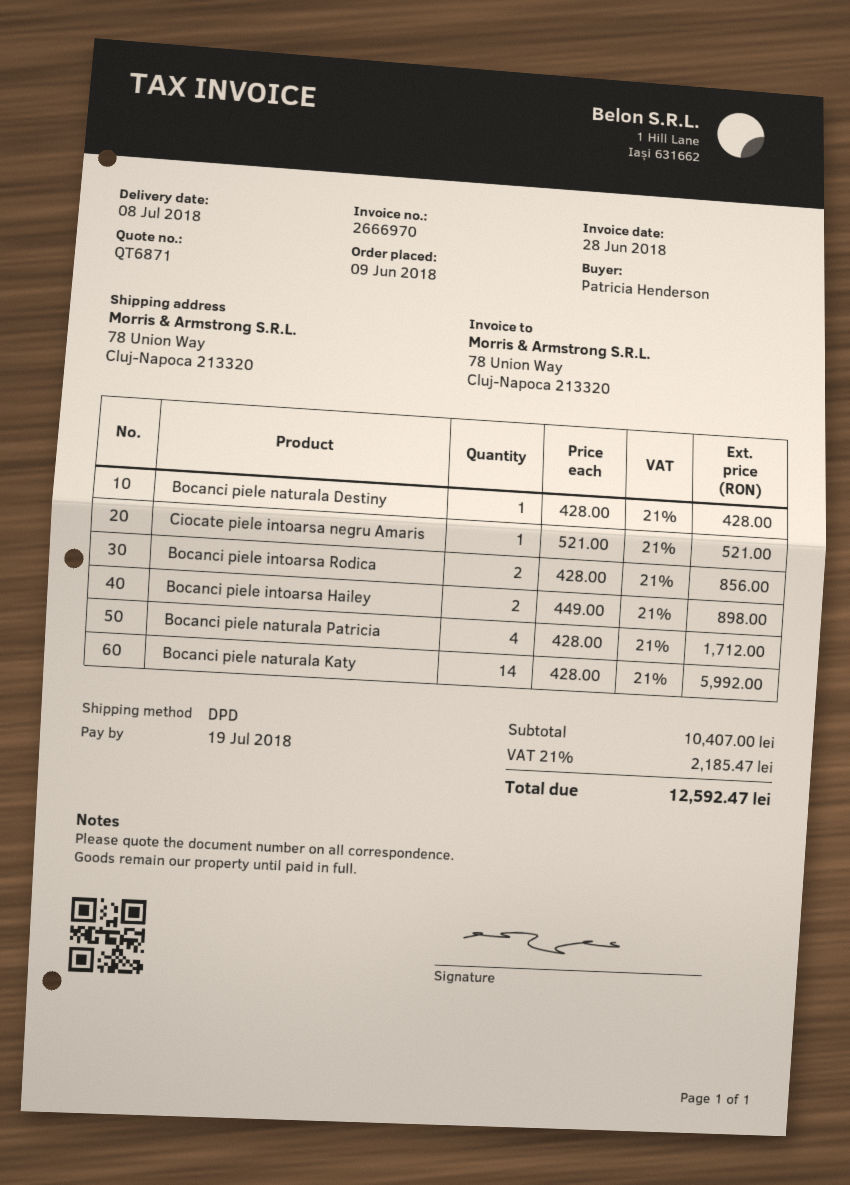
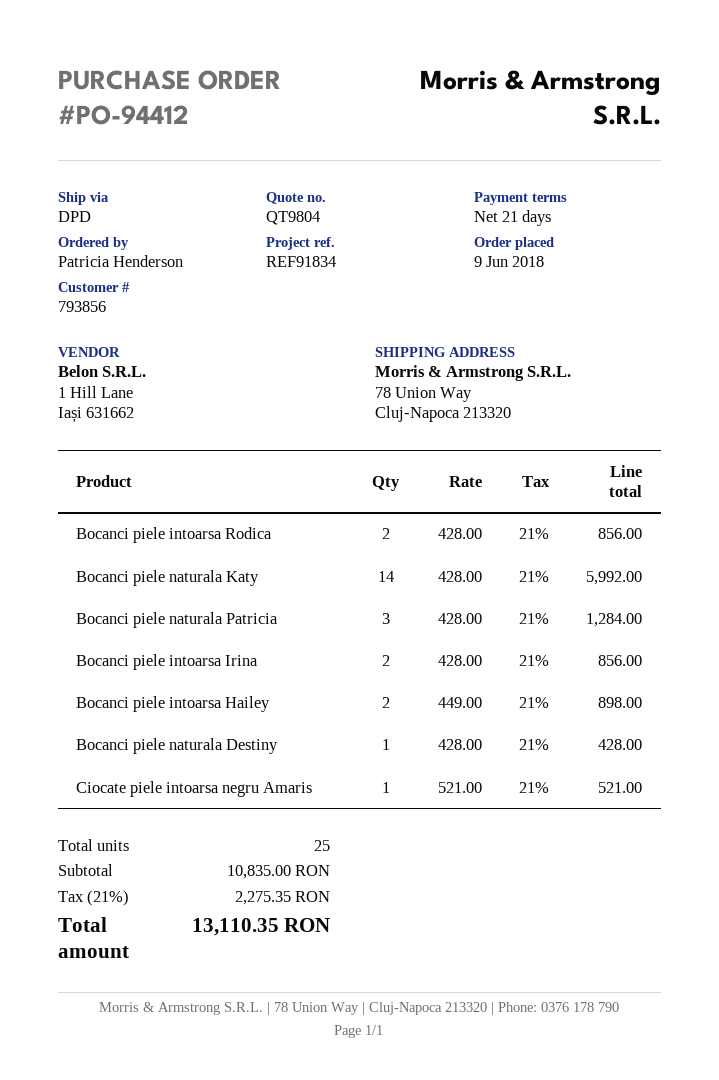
quote number: QT6871 -> QT9804
Bocanci piele naturala Patricia: 4 x 428.00 = 1712.00 -> 3 x 428.00 = 1284.00
Bocanci piele intoarsa Irina: none -> 2 x 428.00 = 856.00
subtotal: 10407.00 -> 10835.00
tax: 21% = 2185.47 -> 21% = 2275.35
total: 12592.47 -> 13110.35

